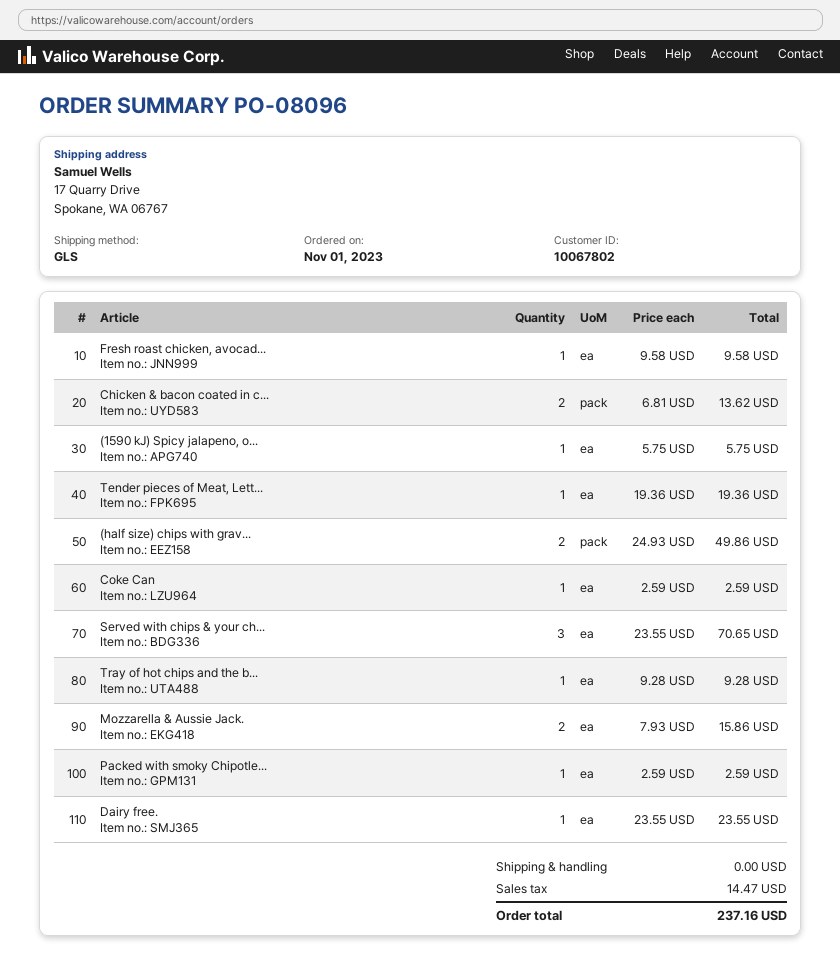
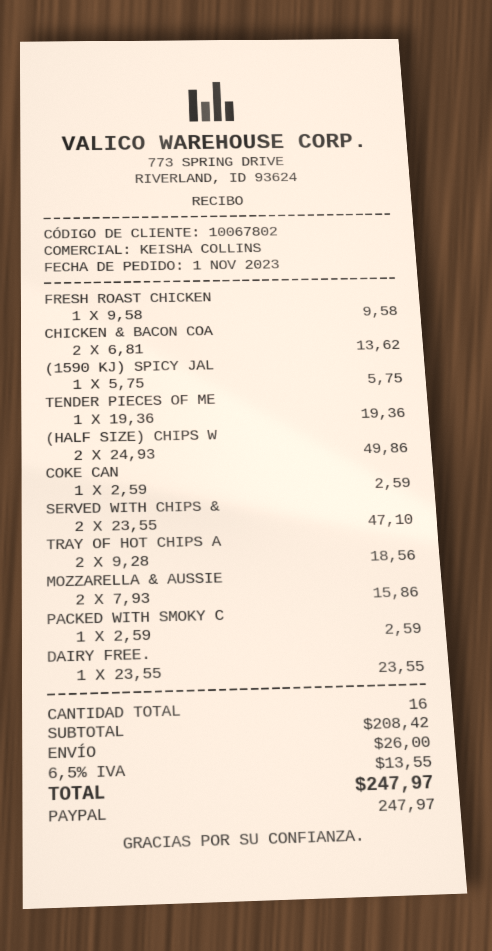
Served with chips & your ch...: 3 x 23.55 = 70.65 -> 2 x 23.55 = 47.10
Tray of hot chips and the b...: 1 x 9.28 = 9.28 -> 2 x 9.28 = 18.56
shipping: 0.00 -> 26.00
tax: 14.47 -> 13.55
total: 237.16 -> 247.97

